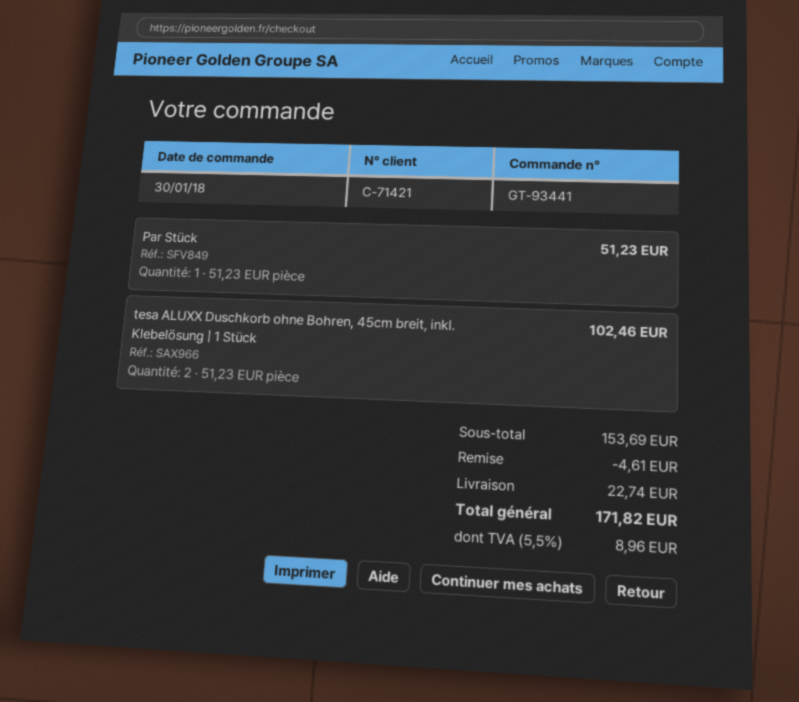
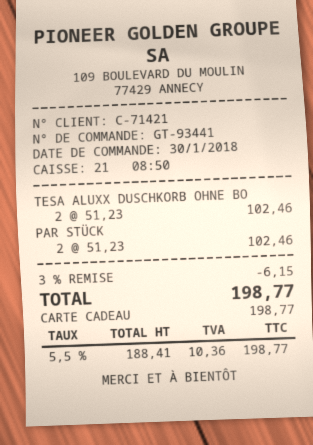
Par Stück: 1 x 51.23 = 51.23 -> 2 x 51.23 = 102.46
discount: 4.61 -> 6.15
shipping: 22.74 -> none
tax: 5.5% = 8.96 -> 5.5% = 10.36
total: 171.82 -> 198.77

